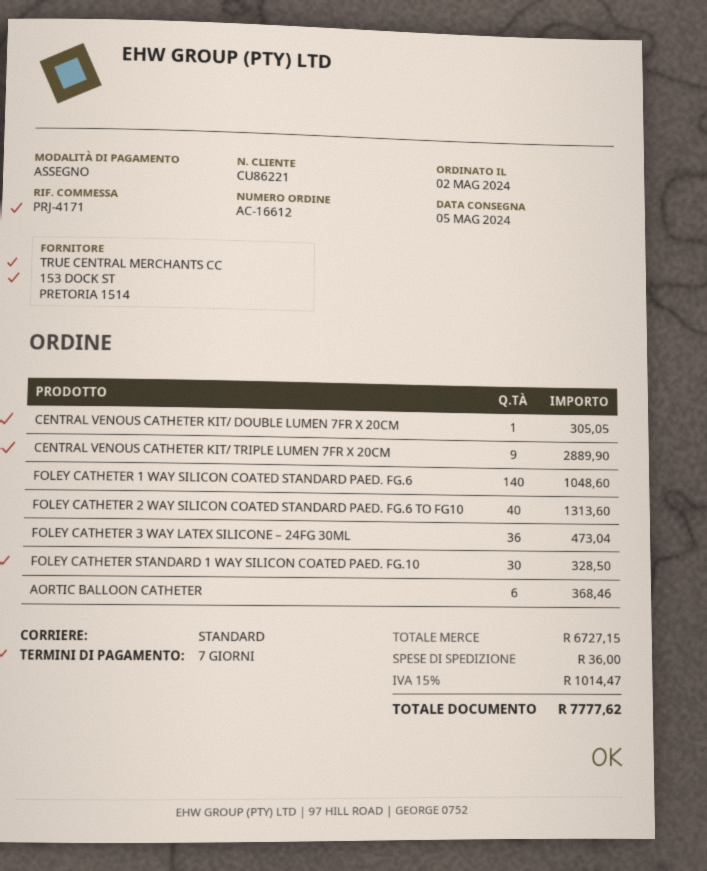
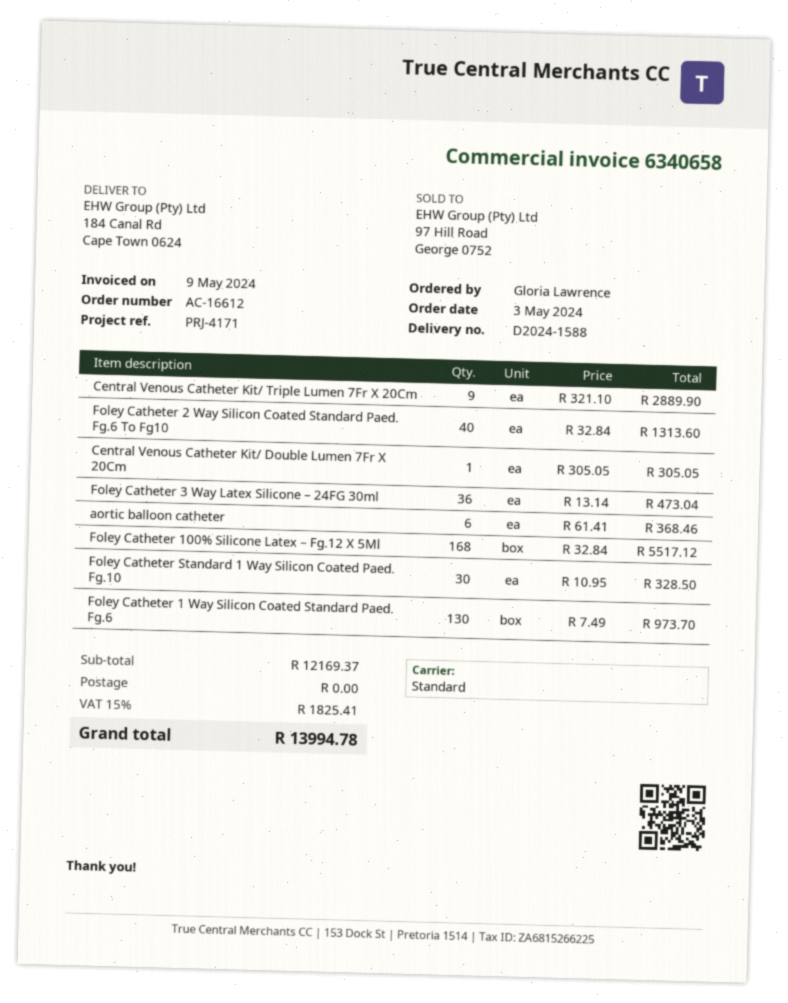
order date: 2024-05-02 -> 2024-05-03
FOLEY CATHETER 1 WAY SILICON COATED STANDARD PAED. FG.6: 140 for 1048.60 -> 130 for 973.70
Foley Catheter 100% Silicone Latex – Fg.12 X 5Ml: none -> 168 for 5517.12
subtotal: 6727.15 -> 12169.37
shipping: 36.00 -> 0.00
tax: 15% = 1014.47 -> 15% = 1825.41
total: 7777.62 -> 13994.78

